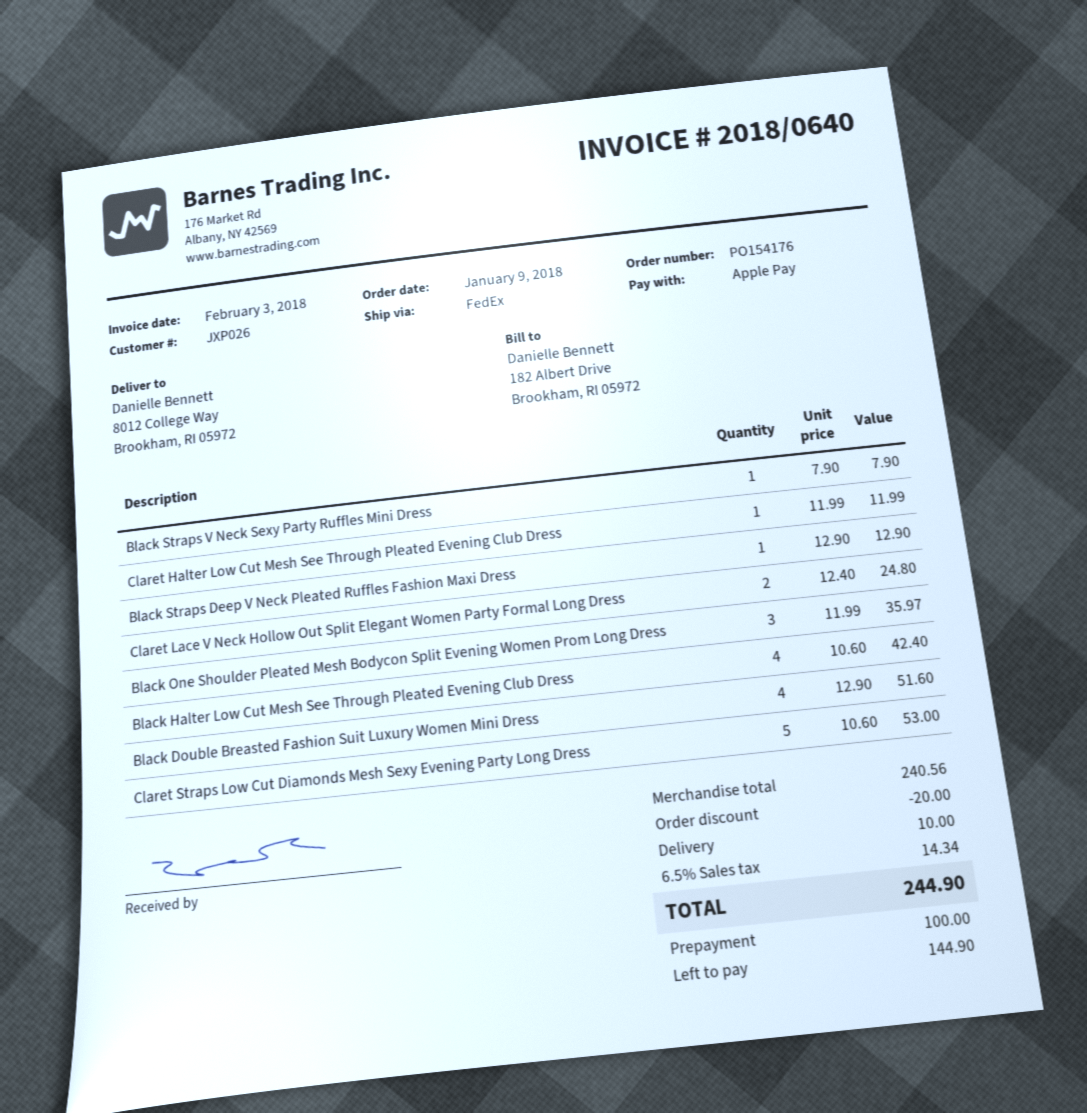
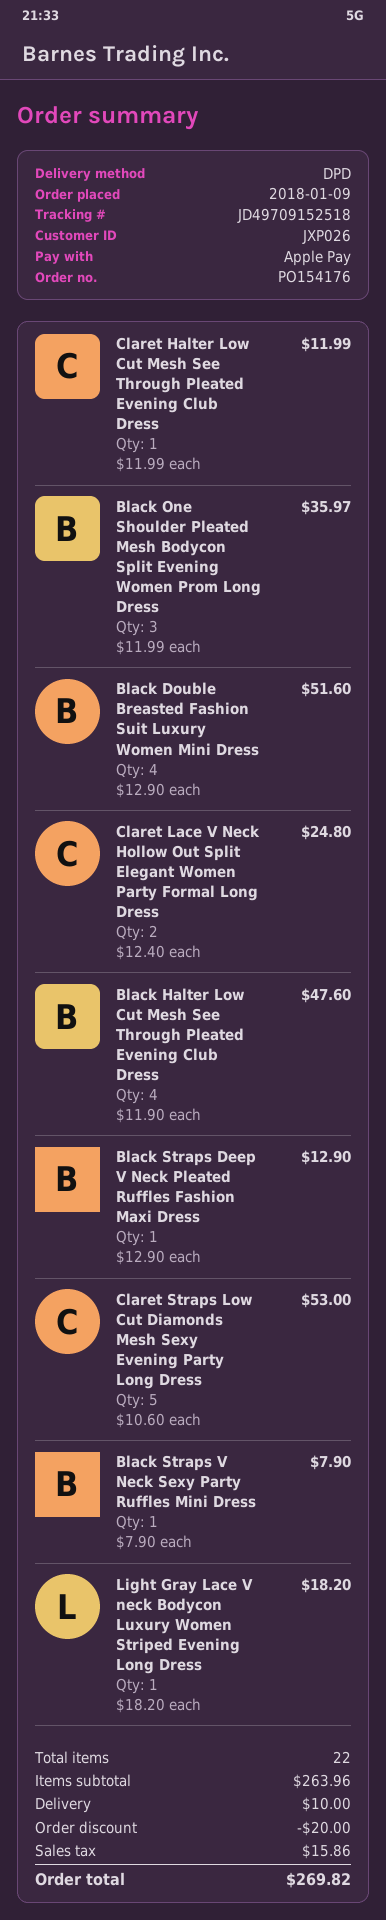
shipping method: FedEx -> DPD
Black Halter Low Cut Mesh See Through Pleated Evening Club Dress: 4 x 10.60 = 42.40 -> 4 x 11.90 = 47.60
Light Gray Lace V neck Bodycon Luxury Women Striped Evening Long Dress: none -> 1 x 18.20 = 18.20
subtotal: 240.56 -> 263.96
tax: 14.34 -> 15.86
total: 244.90 -> 269.82

